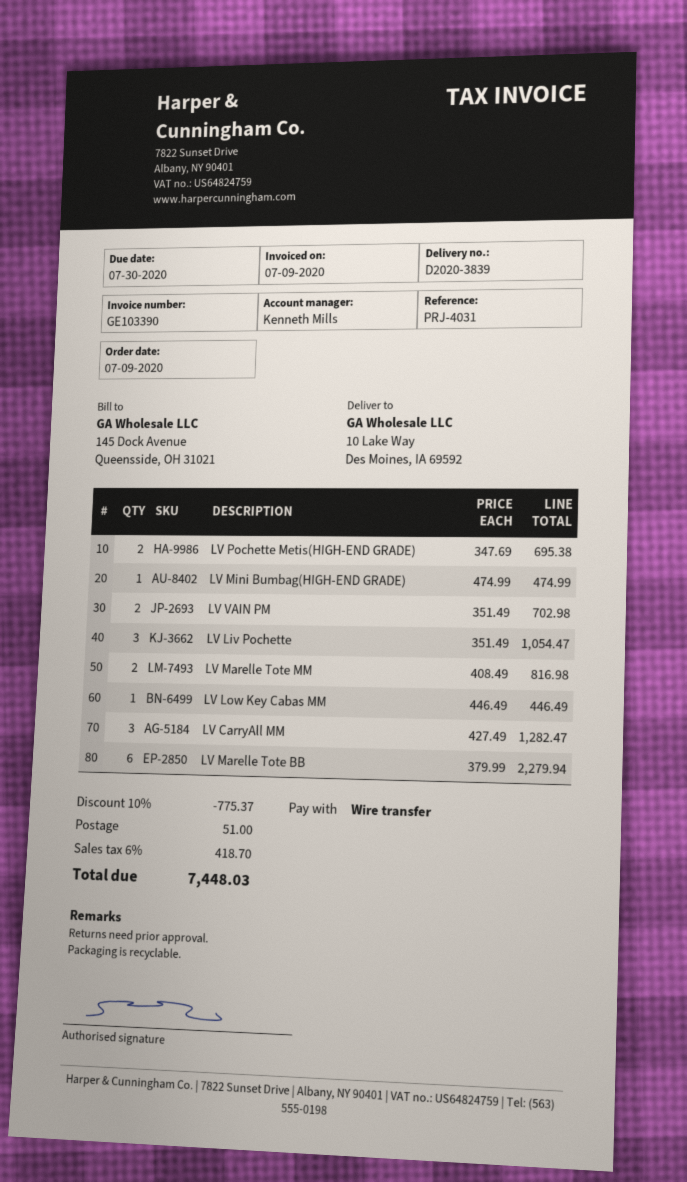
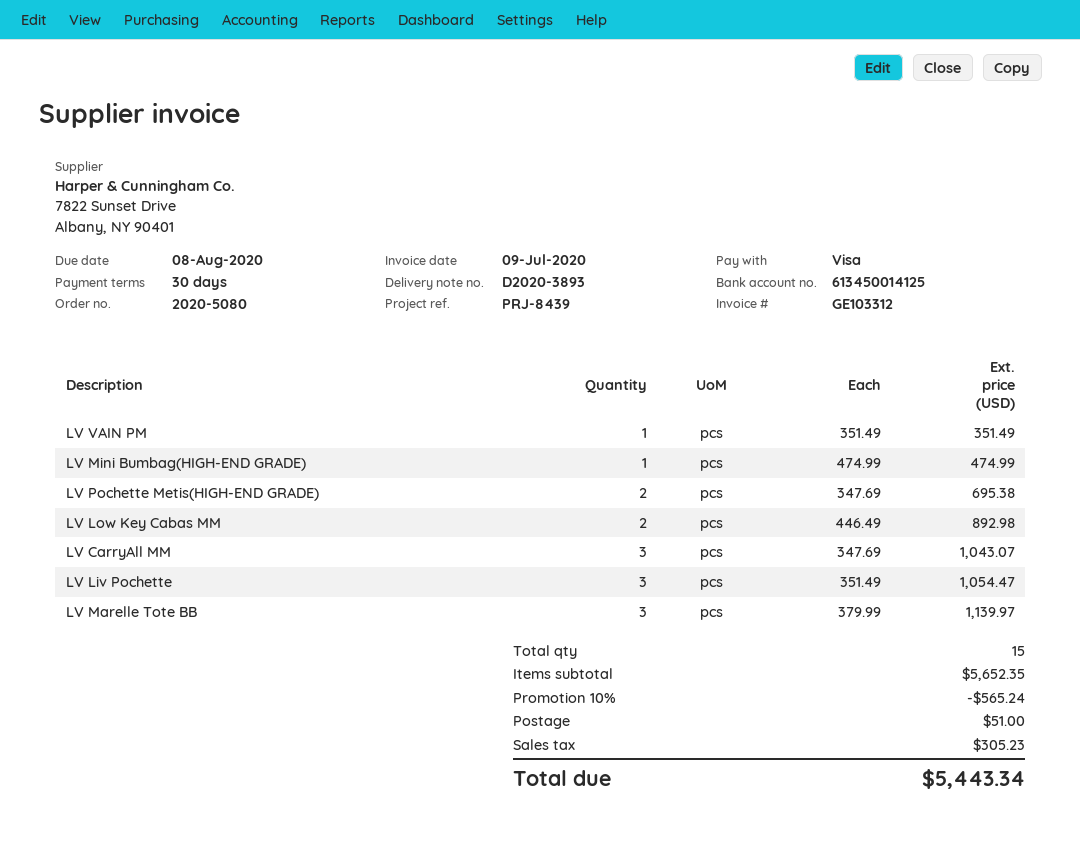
delivery note number: D2020-3839 -> D2020-3893
invoice number: GE103390 -> GE103312
due date: 2020-07-30 -> 2020-08-08
reference: PRJ-4031 -> PRJ-8439
payment method: bank transfer -> Visa
LV VAIN PM: 2 x 351.49 = 702.98 -> 1 x 351.49 = 351.49
LV Marelle Tote MM: 2 x 408.49 = 816.98 -> none
LV Low Key Cabas MM: 1 x 446.49 = 446.49 -> 2 x 446.49 = 892.98
LV CarryAll MM: 3 x 427.49 = 1282.47 -> 3 x 347.69 = 1043.07
LV Marelle Tote BB: 6 x 379.99 = 2279.94 -> 3 x 379.99 = 1139.97
discount: 10% = 775.37 -> 10% = 565.24
tax: 418.70 -> 305.23
total: 7448.03 -> 5443.34

